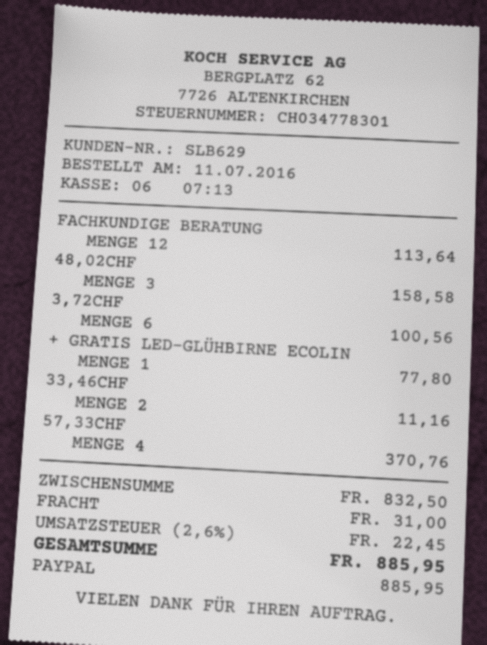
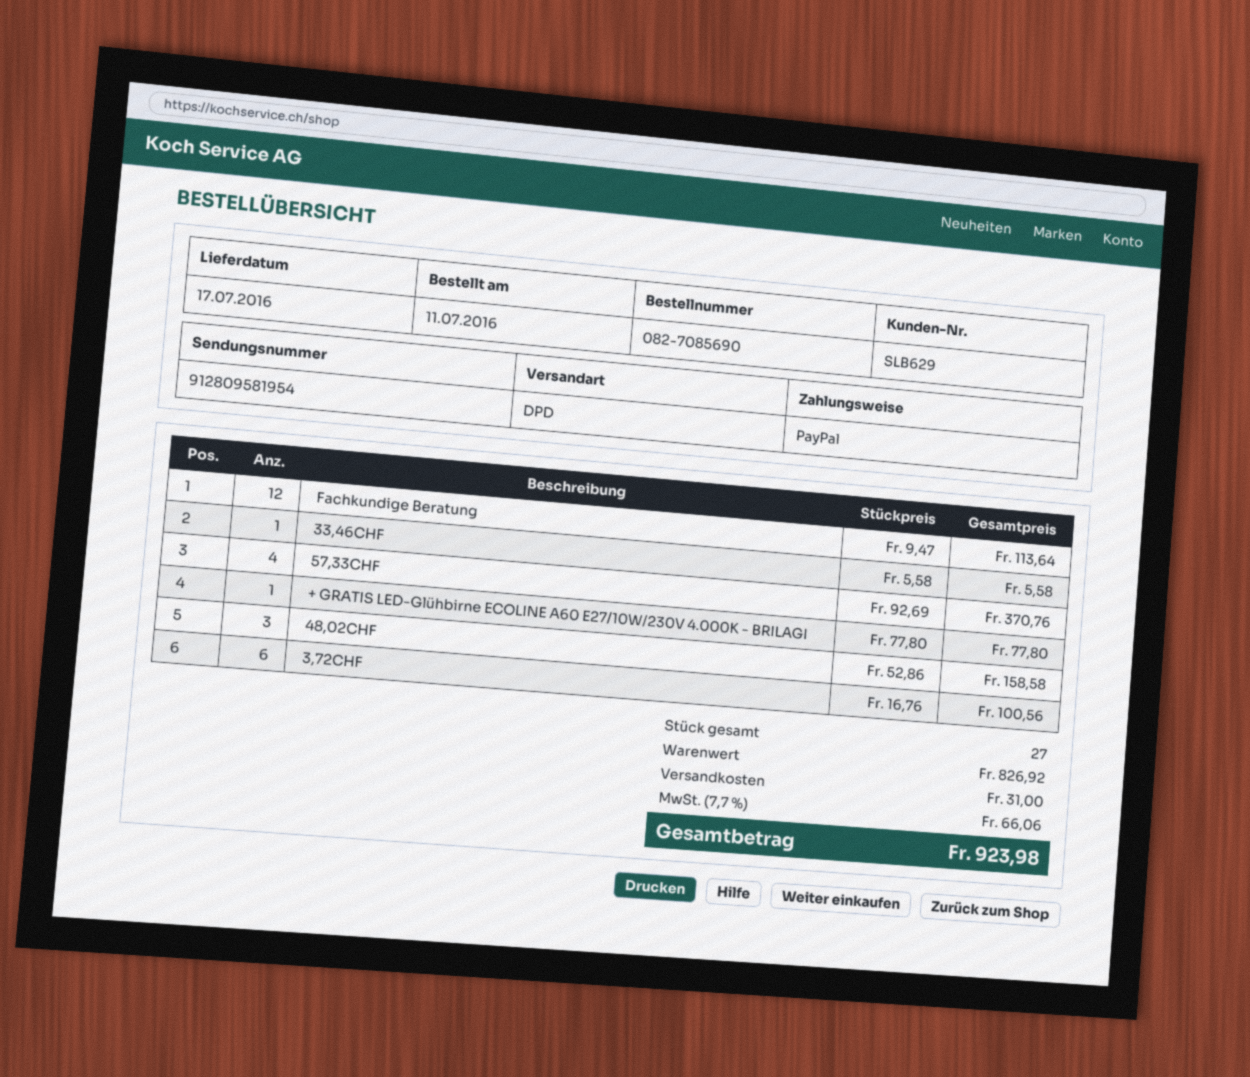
33,46CHF: 2 for 11.16 -> 1 for 5.58
subtotal: 832.50 -> 826.92
tax: 2.6% = 22.45 -> 7.7% = 66.06
total: 885.95 -> 923.98

